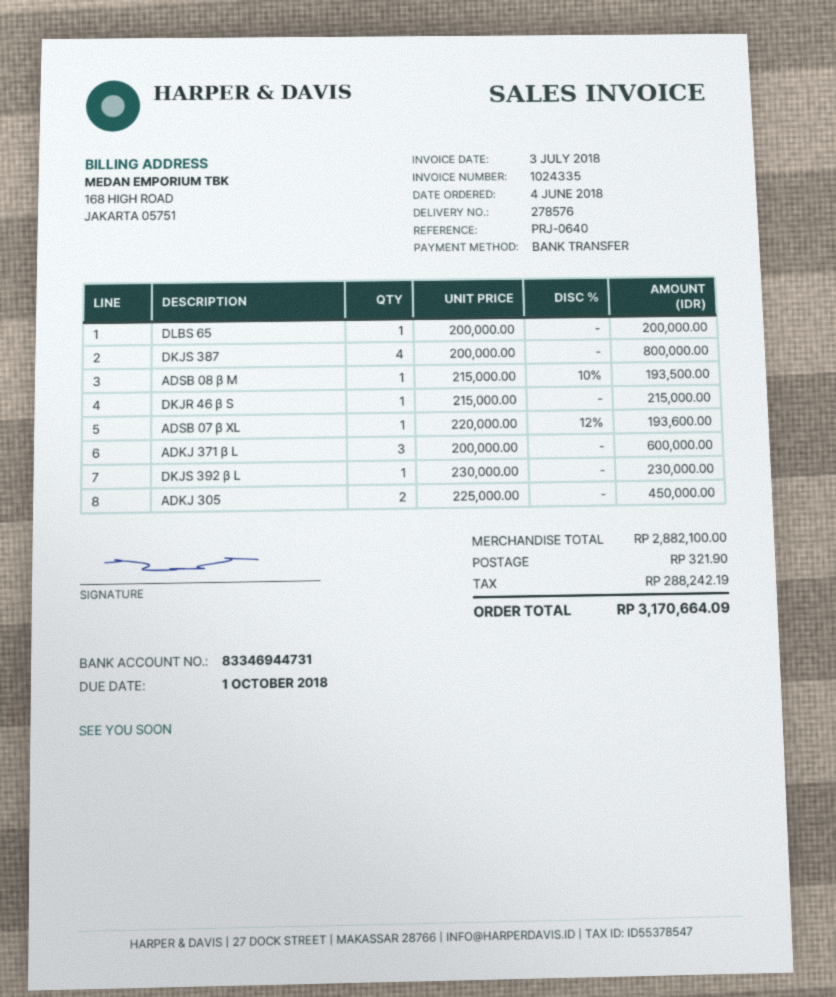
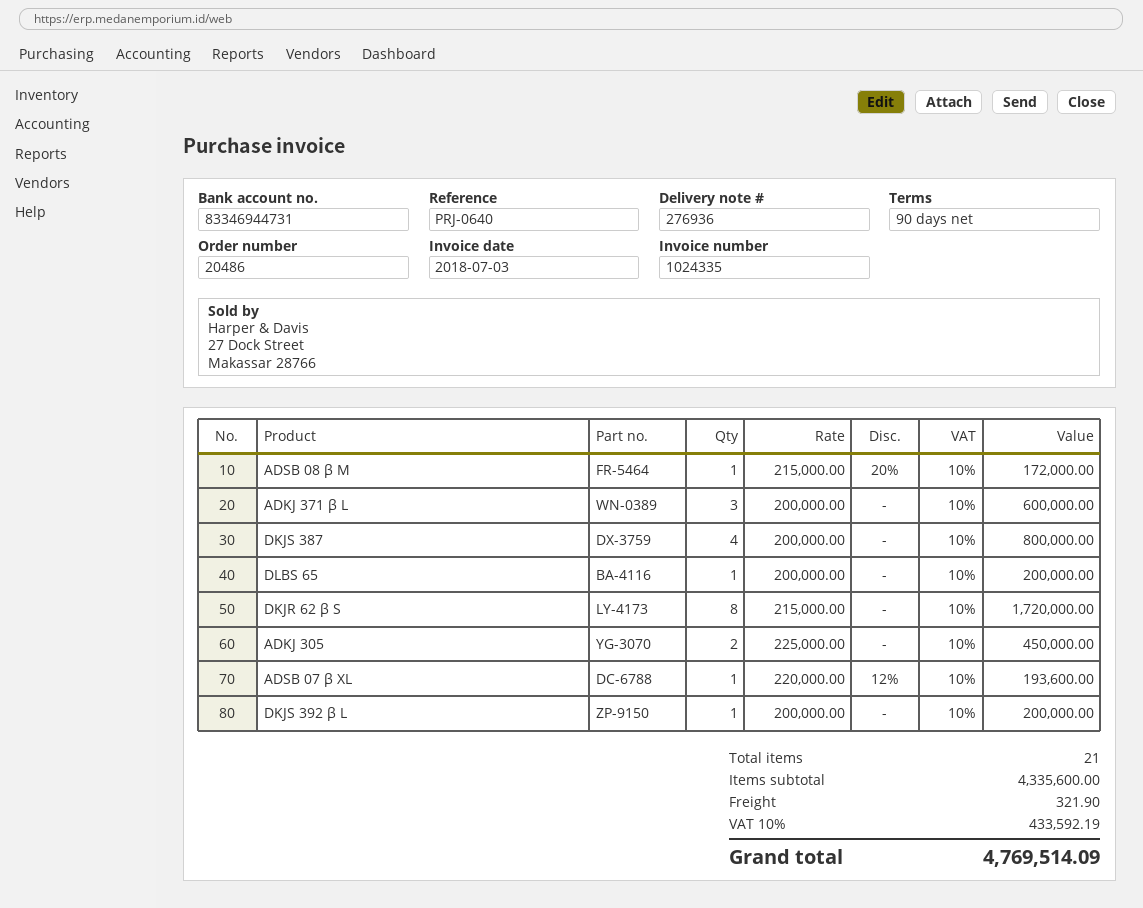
delivery note number: 278576 -> 276936
ADSB 08 β M: 1 x 215000.00 - 10% = 193500.00 -> 1 x 215000.00 - 20% = 172000.00
DKJR 46 β S: 1 x 215000.00 = 215000.00 -> none
DKJS 392 β L: 1 x 230000.00 = 230000.00 -> 1 x 200000.00 = 200000.00
DKJR 62 β S: none -> 8 x 215000.00 = 1720000.00
subtotal: 2882100.00 -> 4335600.00
tax: 288242.19 -> 433592.19
total: 3170664.09 -> 4769514.09

